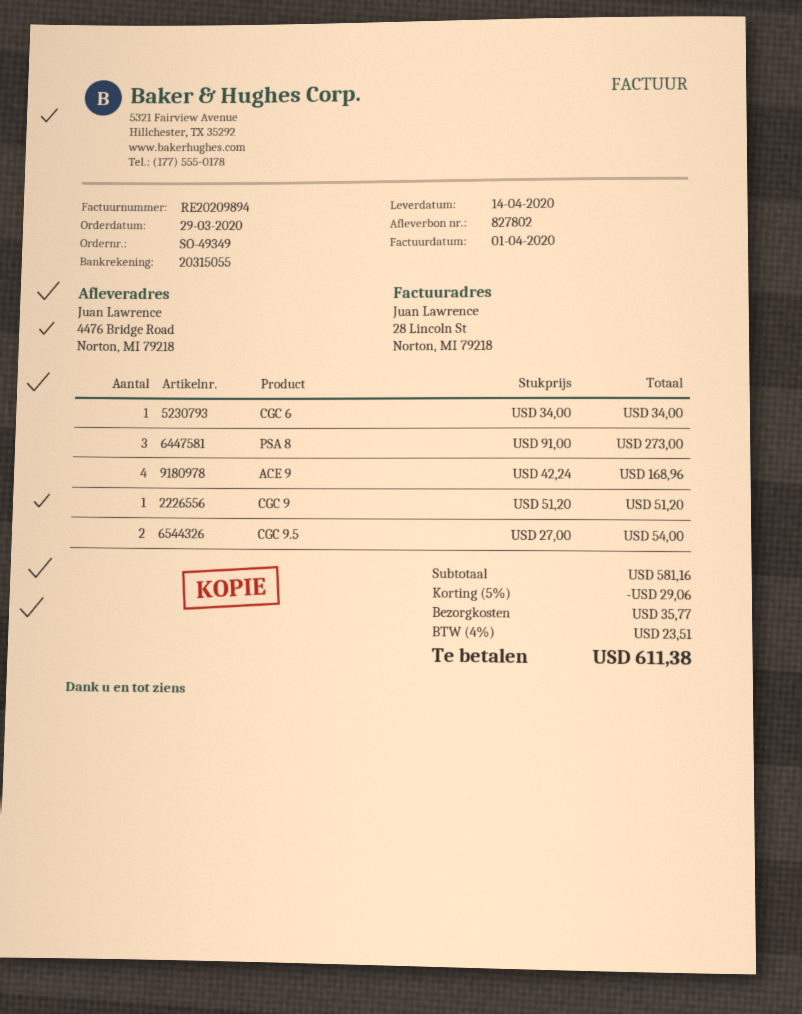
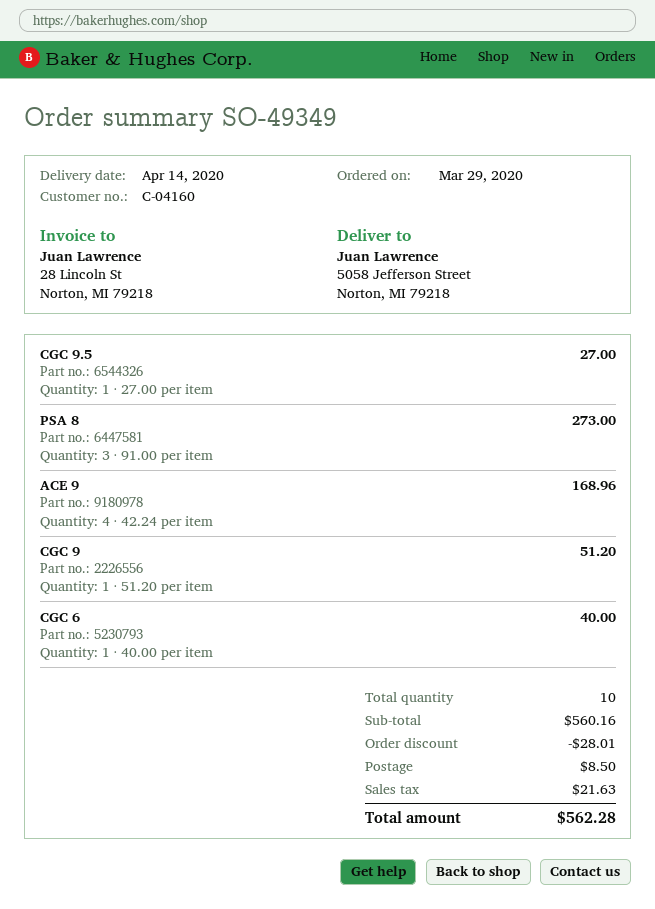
ship to: 4476 Bridge Road, Norton, MI 79218 -> 5058 Jefferson Street, Norton, MI 79218
CGC 6: 1 x 34.00 = 34.00 -> 1 x 40.00 = 40.00
CGC 9.5: 2 x 27.00 = 54.00 -> 1 x 27.00 = 27.00
subtotal: 581.16 -> 560.16
discount: 29.06 -> 28.01
shipping: 35.77 -> 8.50
tax: 23.51 -> 21.63
total: 611.38 -> 562.28

